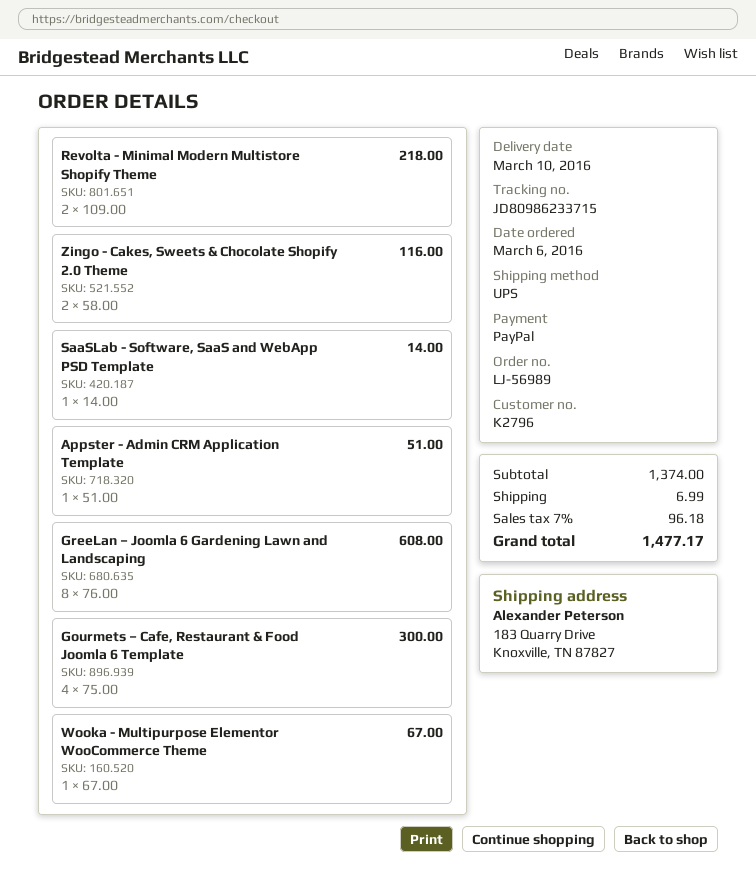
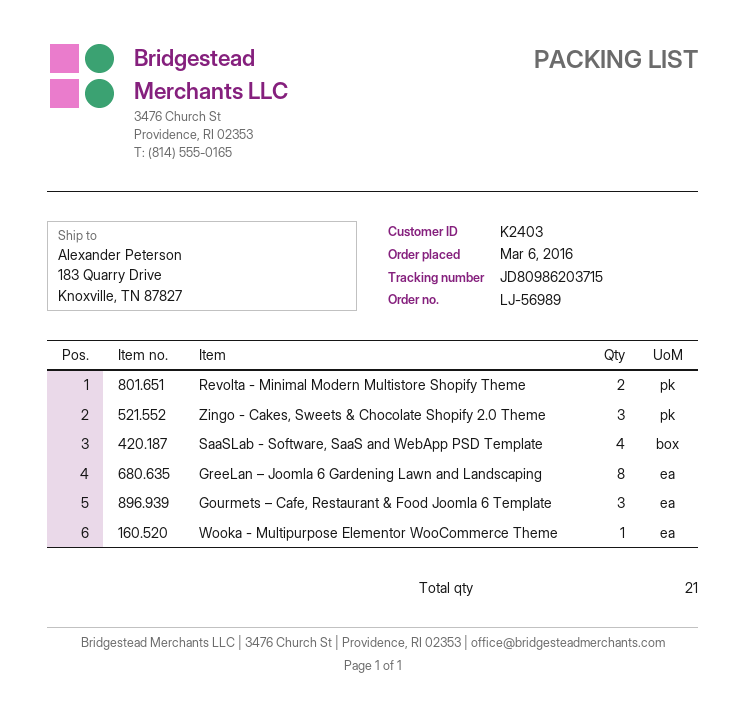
customer number: K2796 -> K2403
tracking number: JD80986233715 -> JD80986203715
Zingo - Cakes, Sweets & Chocolate Shopify 2.0 Theme: 2 -> 3
SaaSLab - Software, SaaS and WebApp PSD Template: 1 -> 4
Appster - Admin CRM Application Template: 1 -> none
Gourmets – Cafe, Restaurant & Food Joomla 6 Template: 4 -> 3

